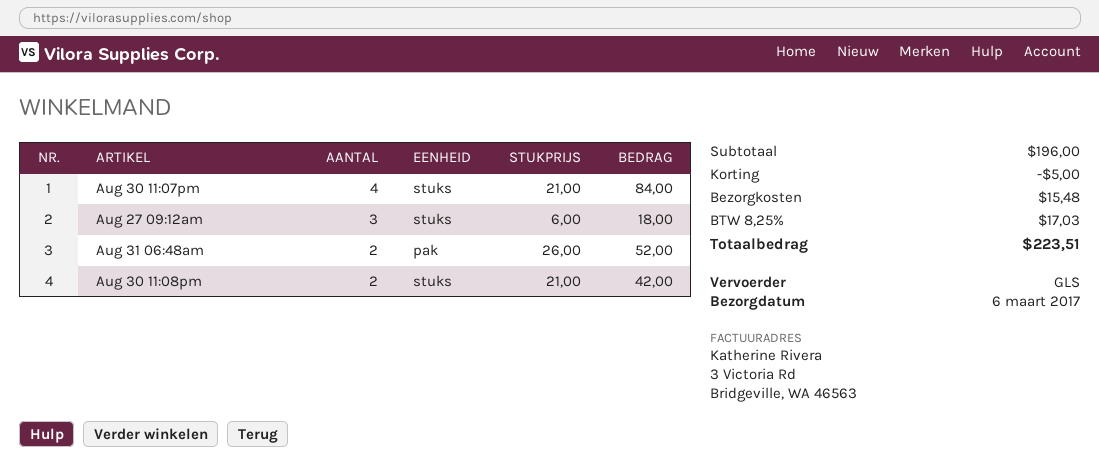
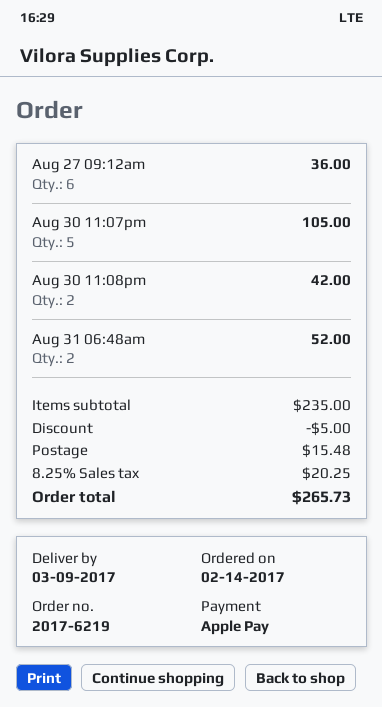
delivery date: 2017-03-06 -> 2017-03-09
Aug 30 11:07pm: 4 for 84.00 -> 5 for 105.00
Aug 27 09:12am: 3 for 18.00 -> 6 for 36.00
subtotal: 196.00 -> 235.00
tax: 8.25% = 17.03 -> 8.25% = 20.25
total: 223.51 -> 265.73

